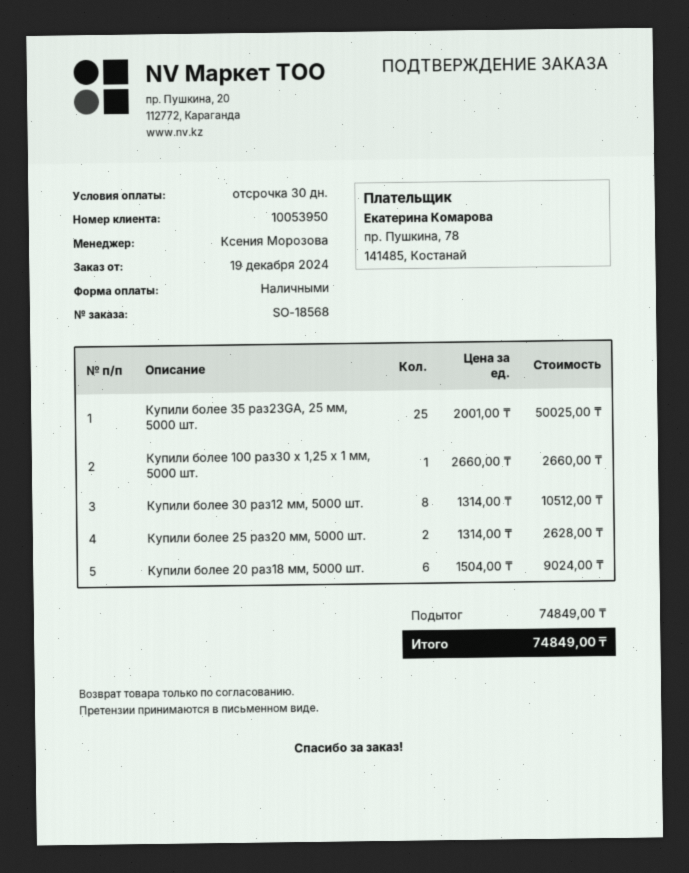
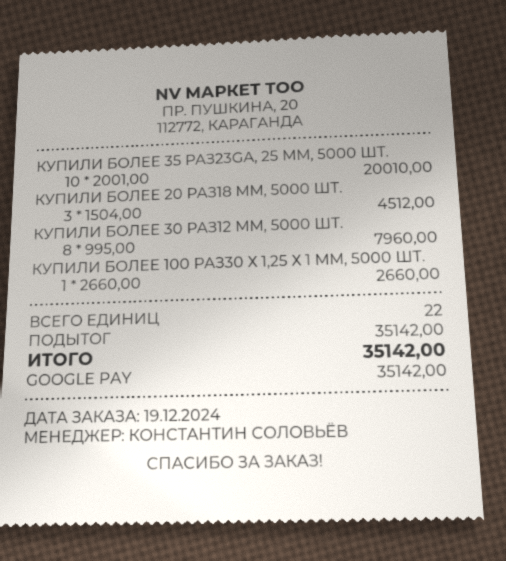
sales rep: Ксения Морозова -> КОНСТАНТИН СОЛОВЬЁВ
payment method: cash -> Google Pay
Купили более 35 раз23GA, 25 мм, 5000 шт.: 25 x 2001.00 = 50025.00 -> 10 x 2001.00 = 20010.00
Купили более 30 раз12 мм, 5000 шт.: 8 x 1314.00 = 10512.00 -> 8 x 995.00 = 7960.00
Купили более 25 раз20 мм, 5000 шт.: 2 x 1314.00 = 2628.00 -> none
Купили более 20 раз18 мм, 5000 шт.: 6 x 1504.00 = 9024.00 -> 3 x 1504.00 = 4512.00
subtotal: 74849.00 -> 35142.00
total: 74849.00 -> 35142.00

